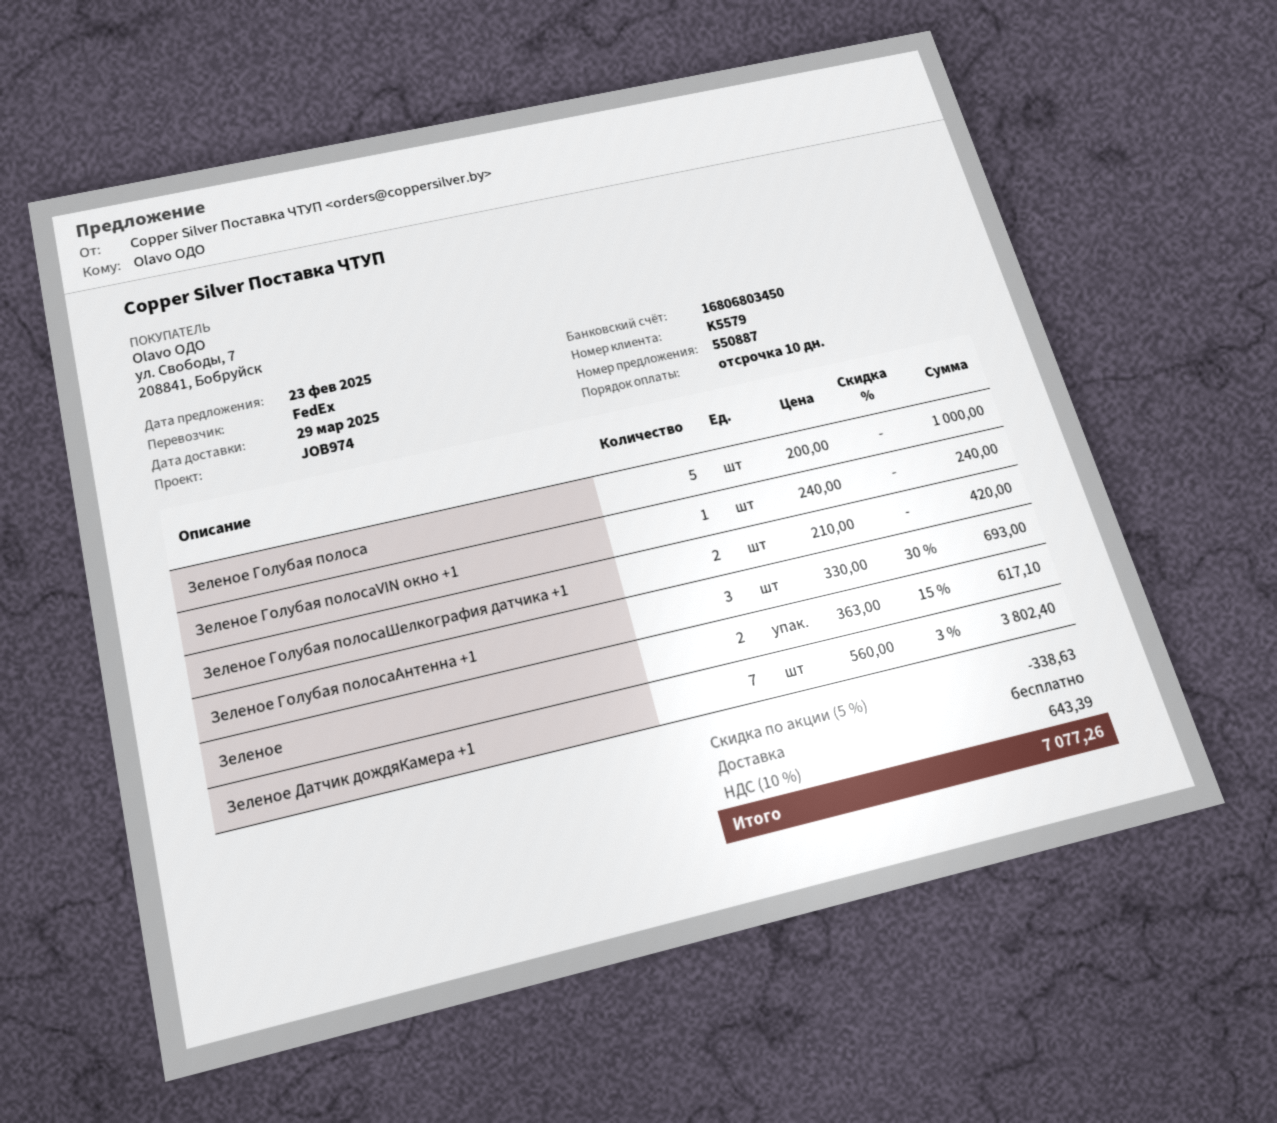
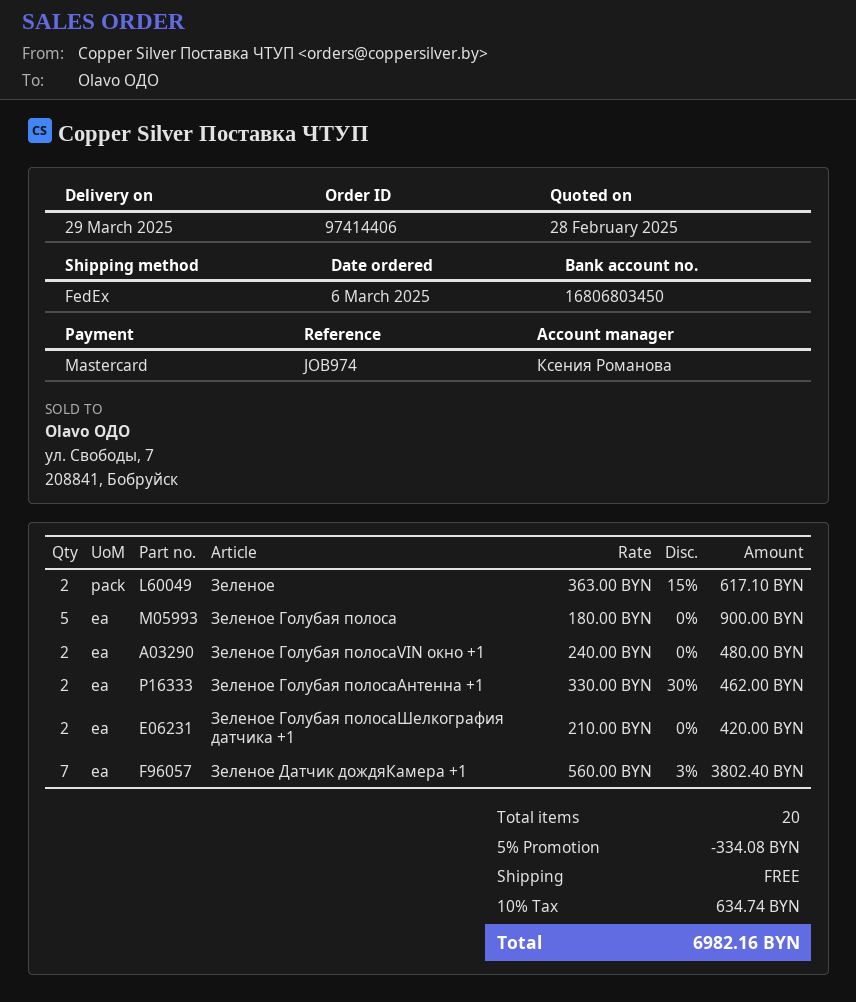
quote date: 2025-02-23 -> 2025-02-28
Зеленое Голубая полоса: 5 x 200.00 = 1000.00 -> 5 x 180.00 = 900.00
Зеленое Голубая полосаVIN окно +1: 1 x 240.00 = 240.00 -> 2 x 240.00 = 480.00
Зеленое Голубая полосаАнтенна +1: 3 x 330.00 - 30% = 693.00 -> 2 x 330.00 - 30% = 462.00
discount: 5% = 338.63 -> 5% = 334.08
tax: 10% = 643.39 -> 10% = 634.74
total: 7077.26 -> 6982.16

